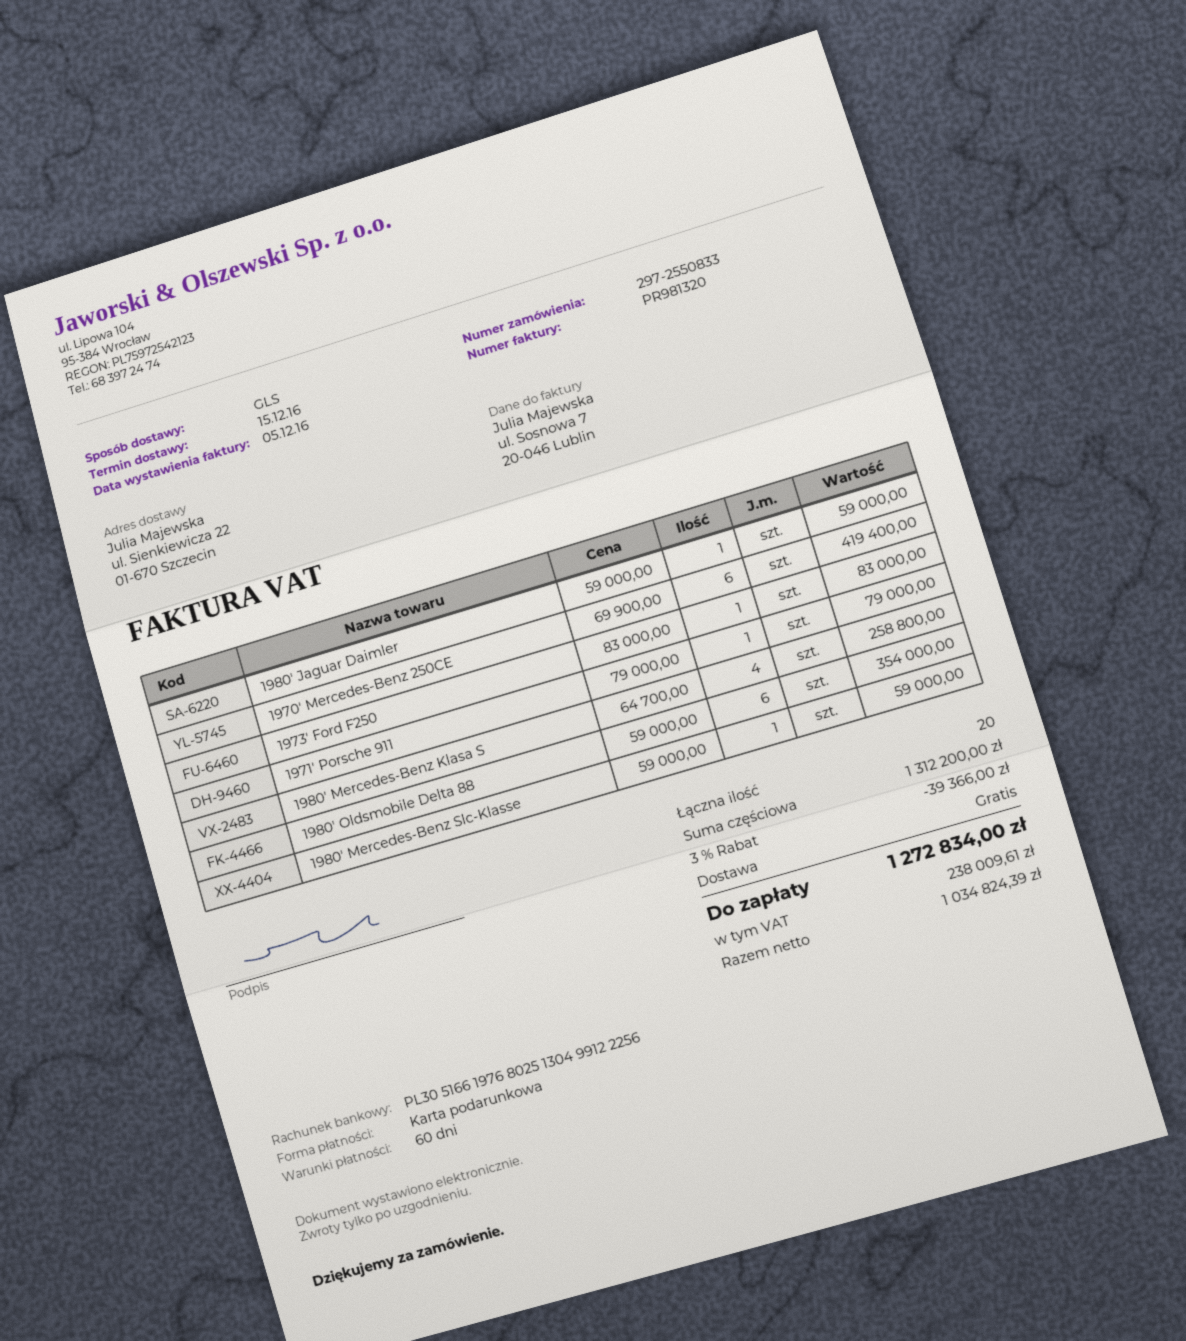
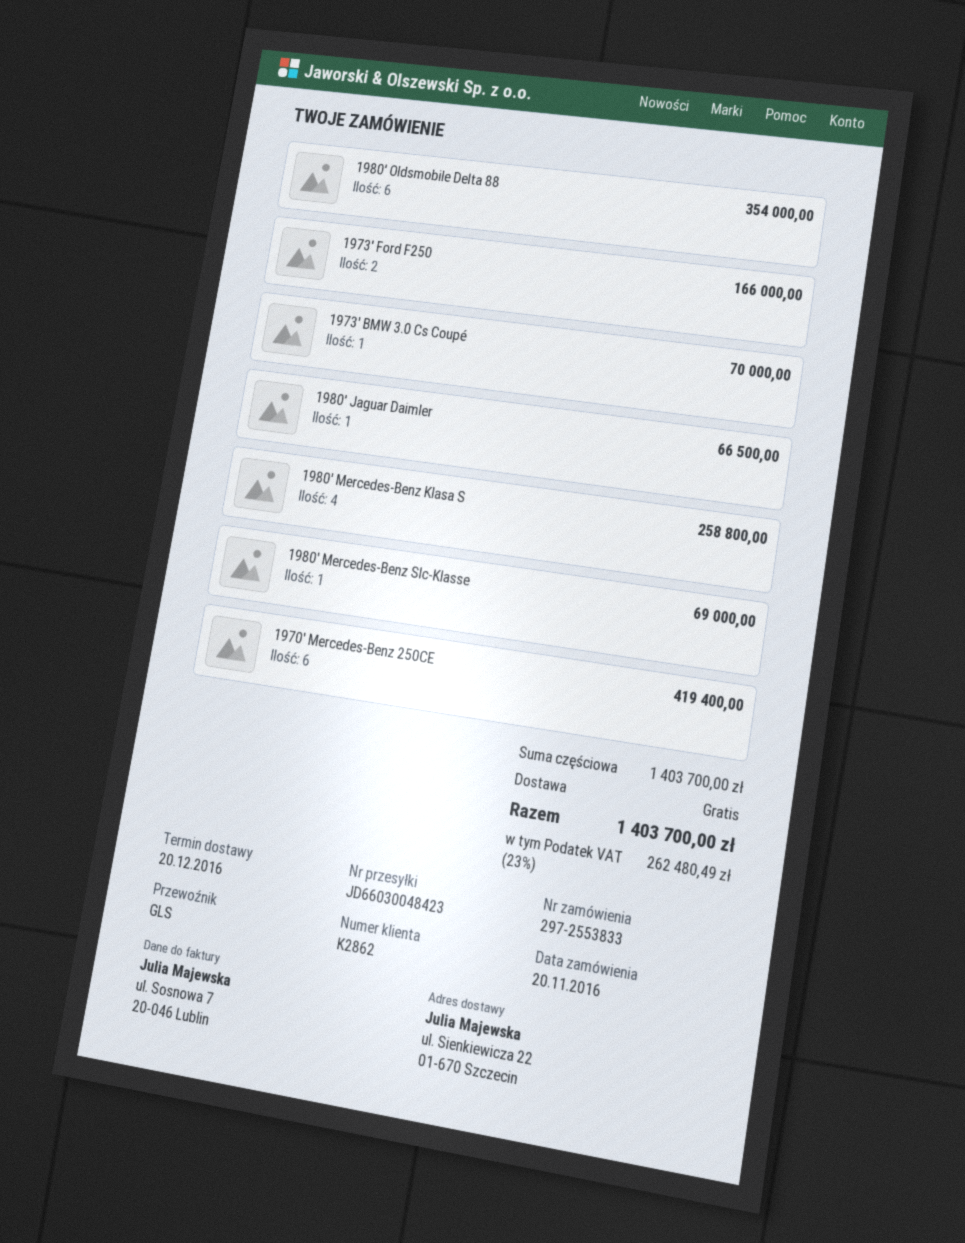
order number: 297-2550833 -> 297-2553833
delivery date: 2016-12-15 -> 2016-12-20
1980' Jaguar Daimler: 1 for 59000.00 -> 1 for 66500.00
1973' Ford F250: 1 for 83000.00 -> 2 for 166000.00
1971' Porsche 911: 1 for 79000.00 -> none
1980' Mercedes-Benz Slc-Klasse: 1 for 59000.00 -> 1 for 69000.00
1973' BMW 3.0 Cs Coupé: none -> 1 for 70000.00
subtotal: 1312200.00 -> 1403700.00
discount: 3% = 39366.00 -> none
tax: 238009.61 -> 262480.49
total: 1272834.00 -> 1403700.00

